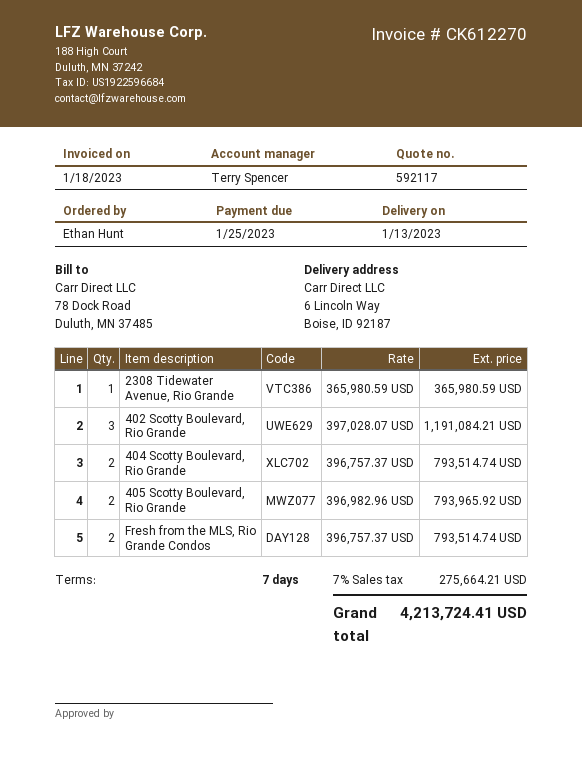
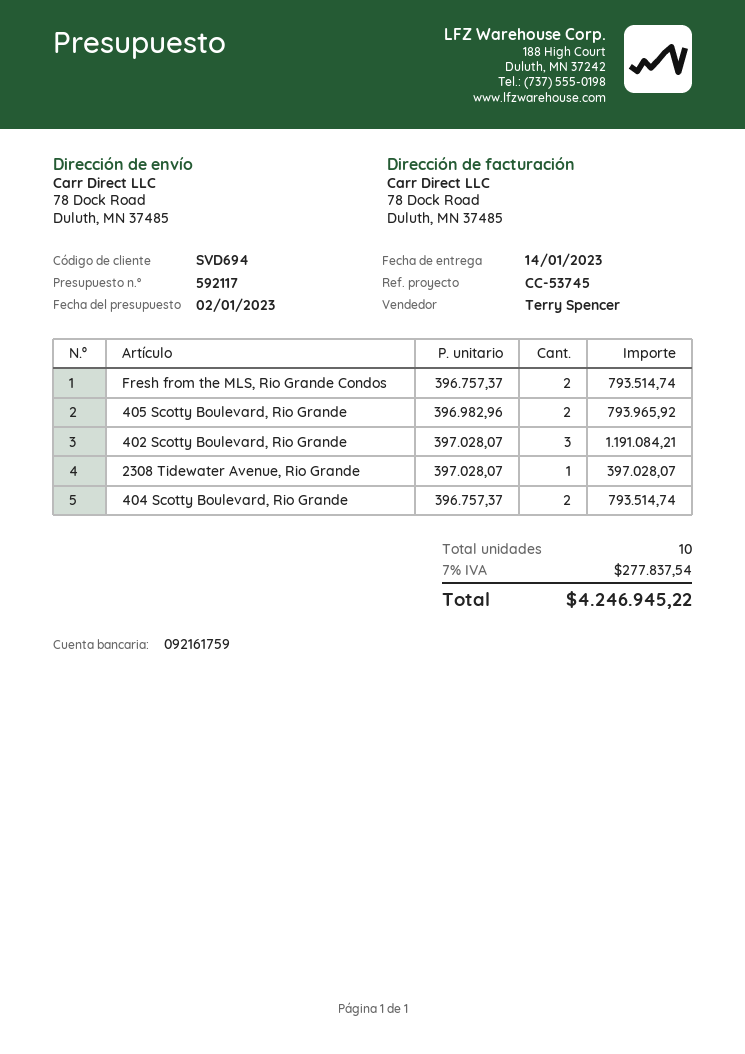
delivery date: 2023-01-13 -> 2023-01-14
ship to: 6 Lincoln Way, Boise, ID 92187 -> 78 Dock Road, Duluth, MN 37485
2308 Tidewater Avenue, Rio Grande: 1 x 365980.59 = 365980.59 -> 1 x 397028.07 = 397028.07
tax: 7% = 275664.21 -> 7% = 277837.54
total: 4213724.41 -> 4246945.22

